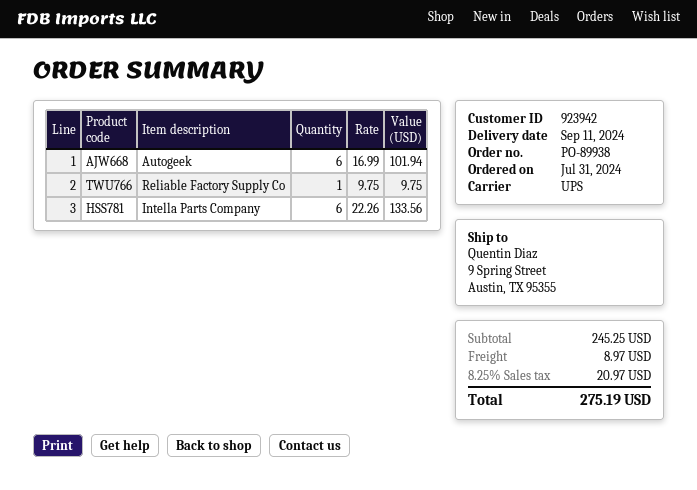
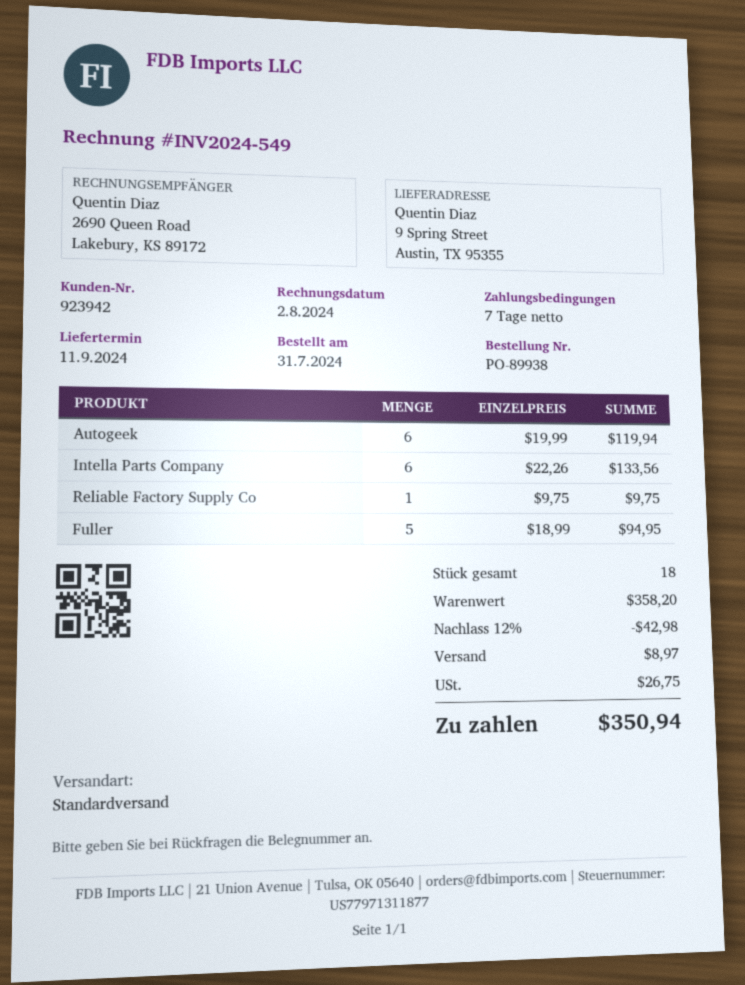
shipping method: UPS -> standard
Autogeek: 6 x 16.99 = 101.94 -> 6 x 19.99 = 119.94
Fuller: none -> 5 x 18.99 = 94.95
subtotal: 245.25 -> 358.20
discount: none -> 12% = 42.98
tax: 20.97 -> 26.75
total: 275.19 -> 350.94

